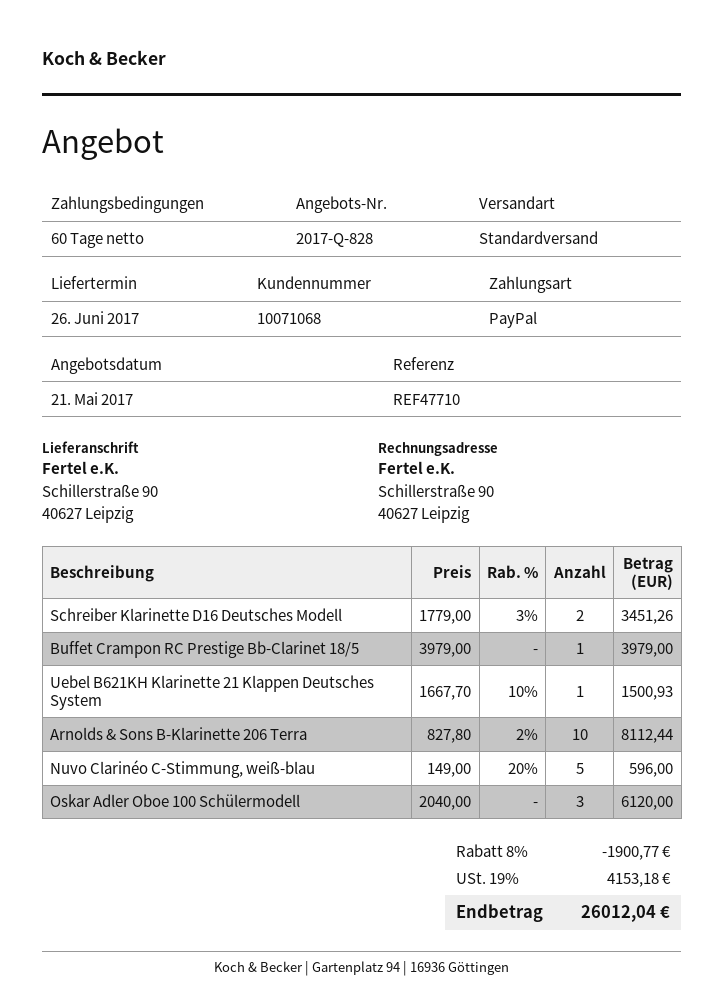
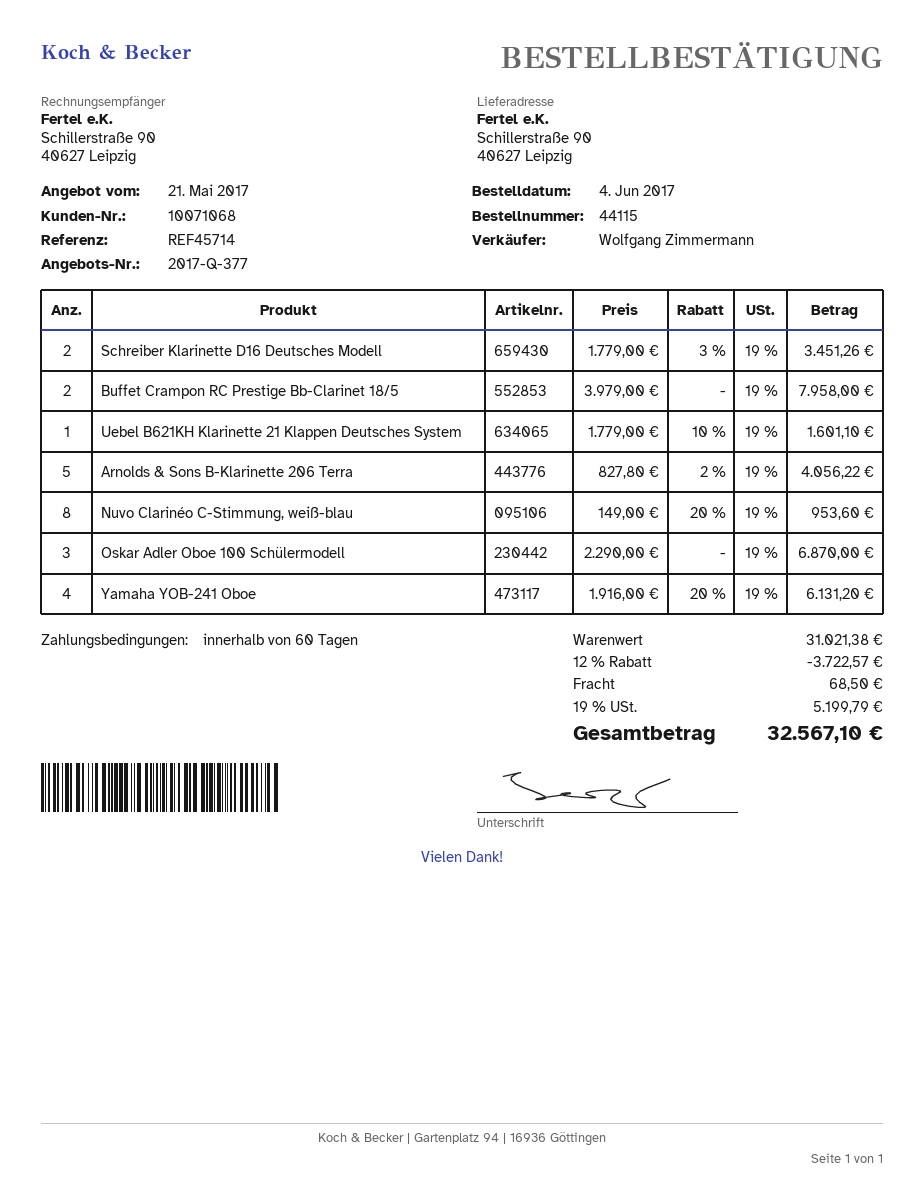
quote number: 2017-Q-828 -> 2017-Q-377
reference: REF47710 -> REF45714
Buffet Crampon RC Prestige Bb-Clarinet 18/5: 1 x 3979.00 = 3979.00 -> 2 x 3979.00 = 7958.00
Uebel B621KH Klarinette 21 Klappen Deutsches System: 1 x 1667.70 - 10% = 1500.93 -> 1 x 1779.00 - 10% = 1601.10
Arnolds & Sons B-Klarinette 206 Terra: 10 x 827.80 - 2% = 8112.44 -> 5 x 827.80 - 2% = 4056.22
Nuvo Clarinéo C-Stimmung, weiß-blau: 5 x 149.00 - 20% = 596.00 -> 8 x 149.00 - 20% = 953.60
Oskar Adler Oboe 100 Schülermodell: 3 x 2040.00 = 6120.00 -> 3 x 2290.00 = 6870.00
Yamaha YOB-241 Oboe: none -> 4 x 1916.00 - 20% = 6131.20
discount: 8% = 1900.77 -> 12% = 3722.57
shipping: none -> 68.50
tax: 19% = 4153.18 -> 19% = 5199.79
total: 26012.04 -> 32567.10

